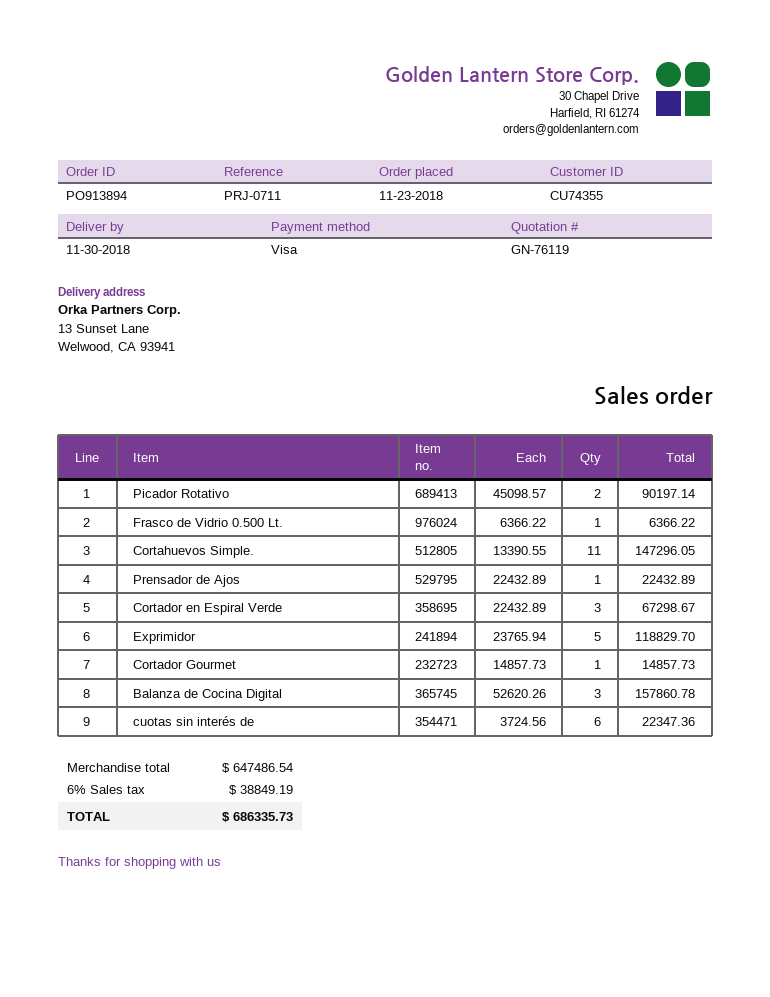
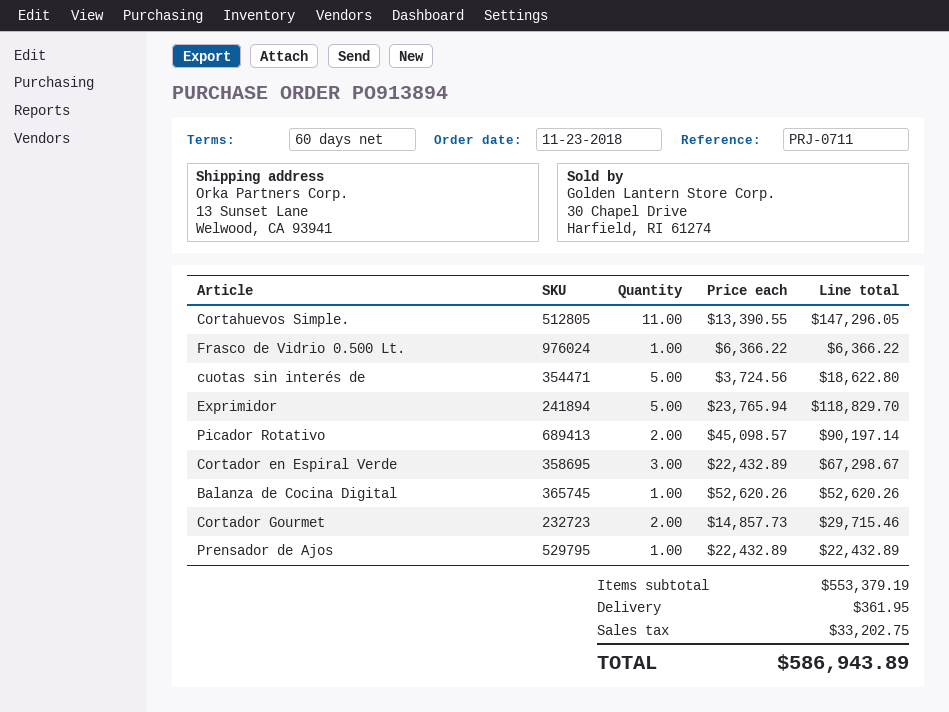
Cortador Gourmet: 1 x 14857.73 = 14857.73 -> 2 x 14857.73 = 29715.46
Balanza de Cocina Digital: 3 x 52620.26 = 157860.78 -> 1 x 52620.26 = 52620.26
cuotas sin interés de: 6 x 3724.56 = 22347.36 -> 5 x 3724.56 = 18622.80
subtotal: 647486.54 -> 553379.19
shipping: none -> 361.95
tax: 38849.19 -> 33202.75
total: 686335.73 -> 586943.89

